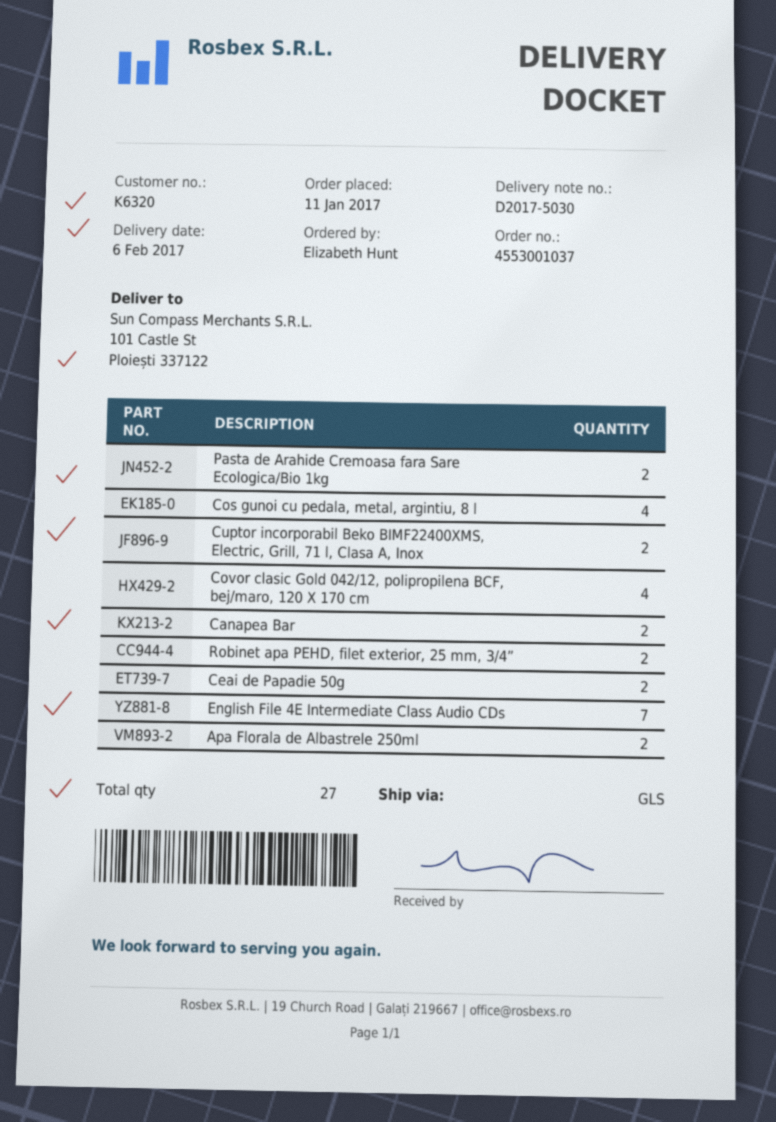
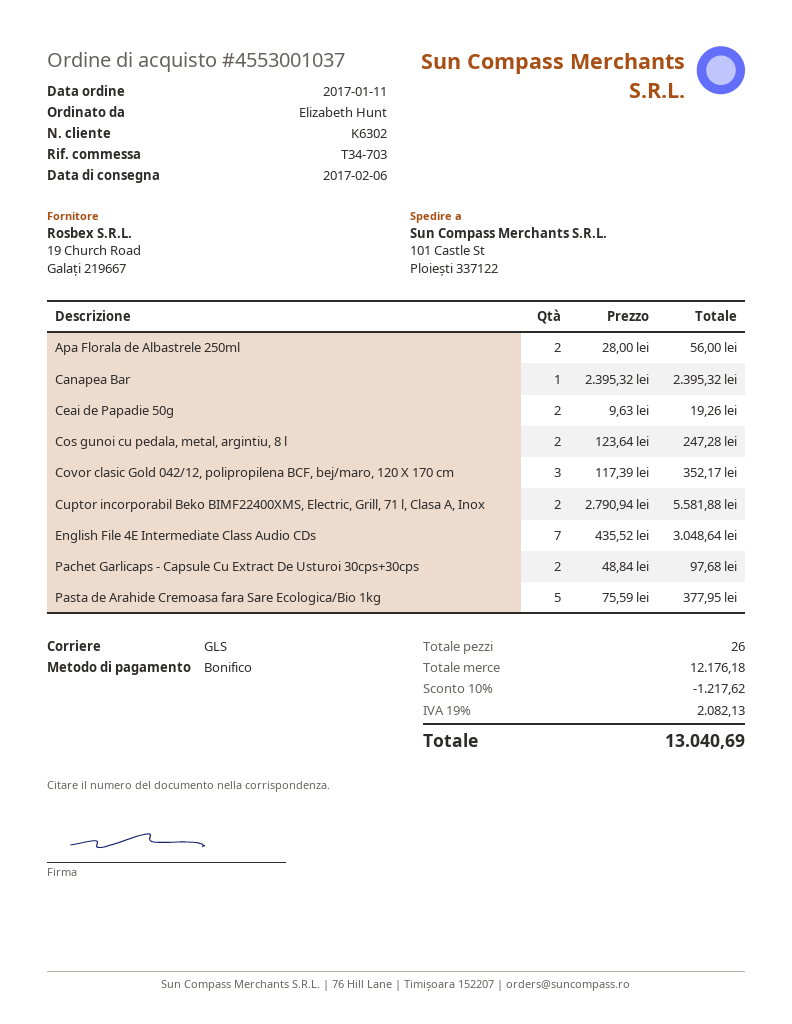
customer number: K6320 -> K6302
Pasta de Arahide Cremoasa fara Sare Ecologica/Bio 1kg: 2 -> 5
Cos gunoi cu pedala, metal, argintiu, 8 l: 4 -> 2
Covor clasic Gold 042/12, polipropilena BCF, bej/maro, 120 X 170 cm: 4 -> 3
Canapea Bar: 2 -> 1
Robinet apa PEHD, filet exterior, 25 mm, 3/4”: 2 -> none
Pachet Garlicaps - Capsule Cu Extract De Usturoi 30cps+30cps: none -> 2
total quantity: 27 -> 26

